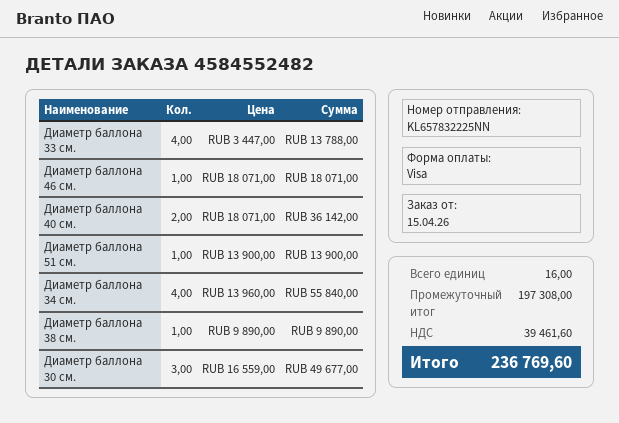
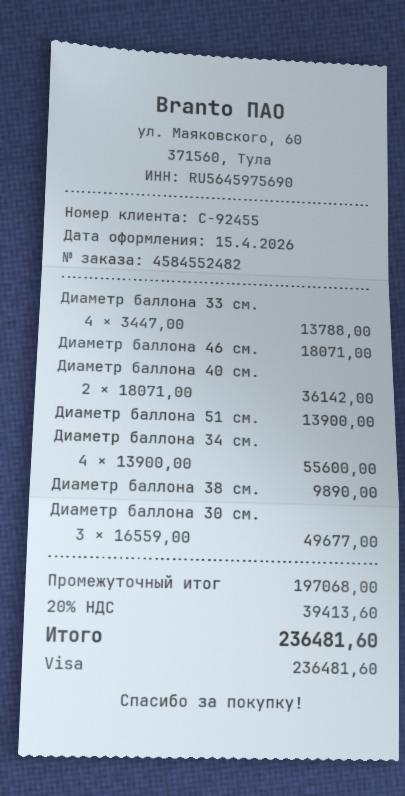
Диаметр баллона 34 см.: 4 x 13960.00 = 55840.00 -> 4 x 13900.00 = 55600.00
subtotal: 197308.00 -> 197068.00
tax: 39461.60 -> 39413.60
total: 236769.60 -> 236481.60

